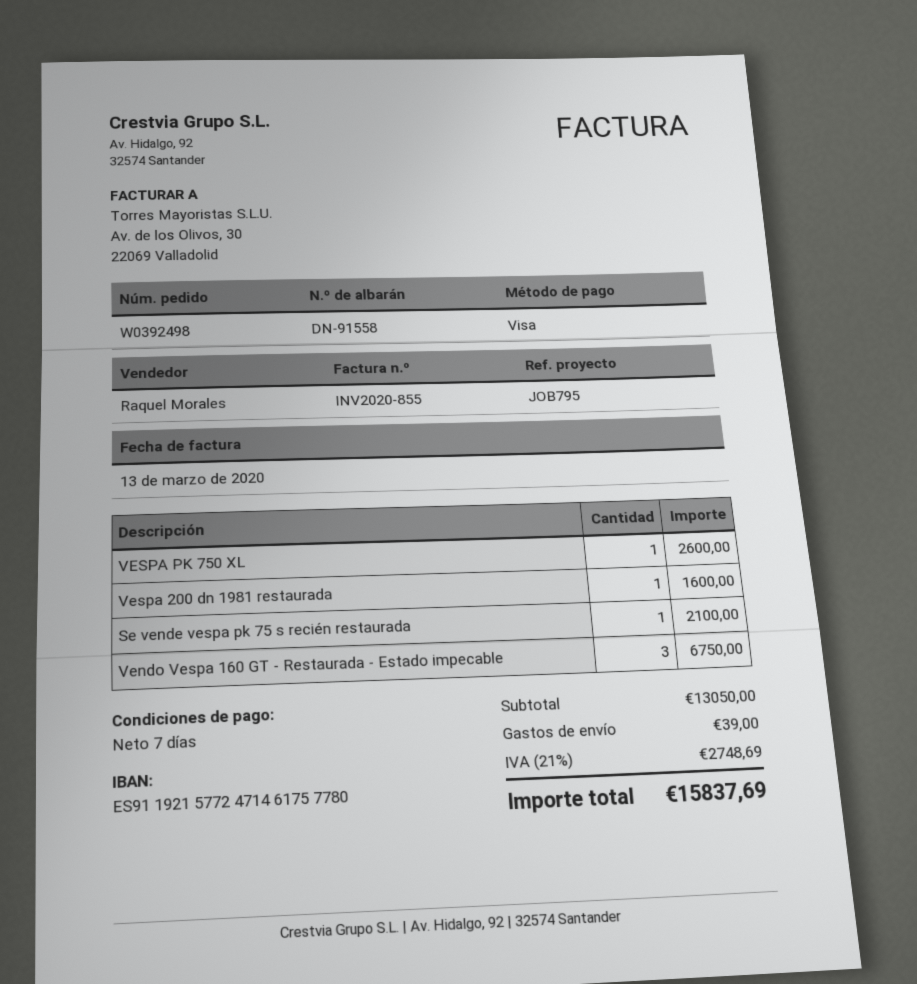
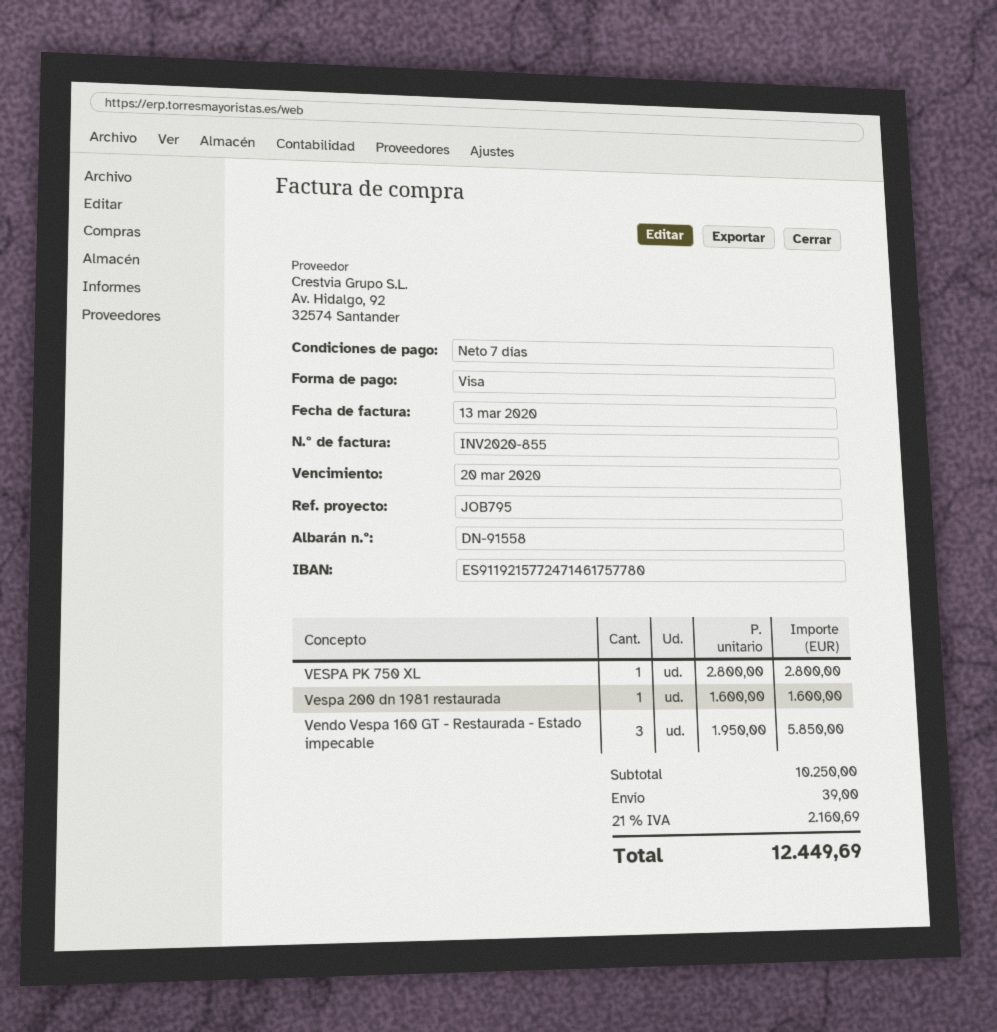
VESPA PK 750 XL: 1 for 2600.00 -> 1 for 2800.00
Se vende vespa pk 75 s recién restaurada: 1 for 2100.00 -> none
Vendo Vespa 160 GT - Restaurada - Estado impecable: 3 for 6750.00 -> 3 for 5850.00
subtotal: 13050.00 -> 10250.00
tax: 21% = 2748.69 -> 21% = 2160.69
total: 15837.69 -> 12449.69

